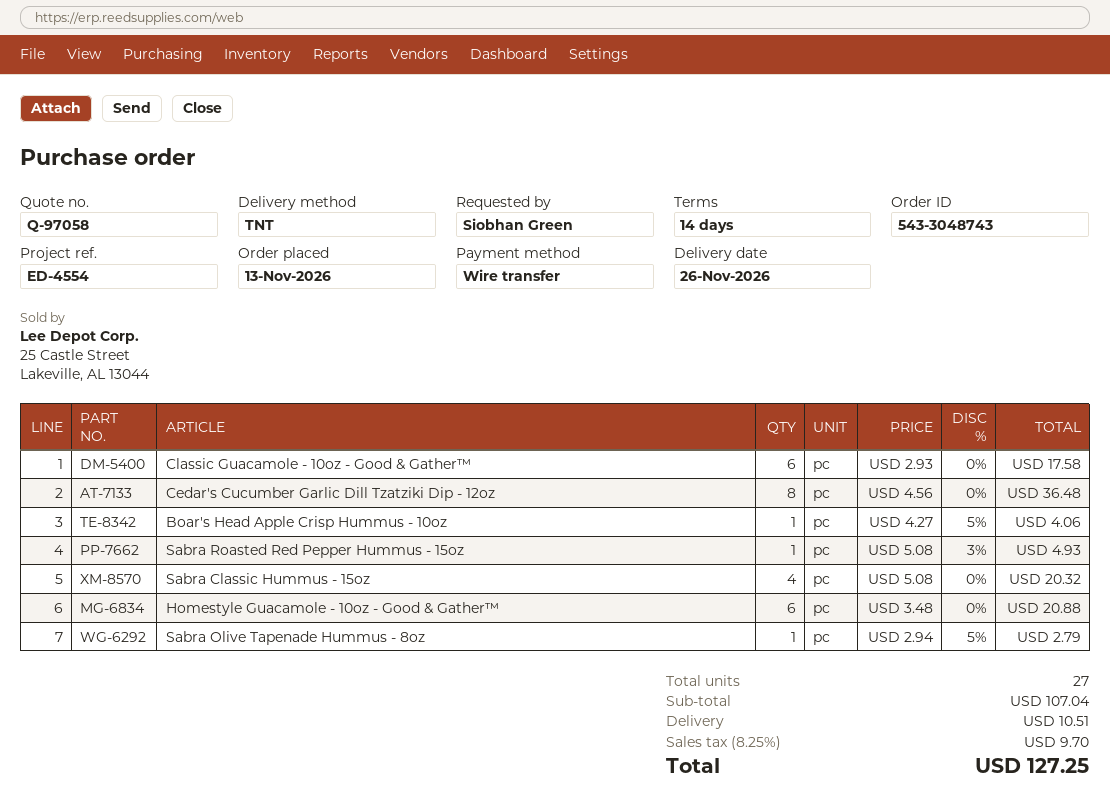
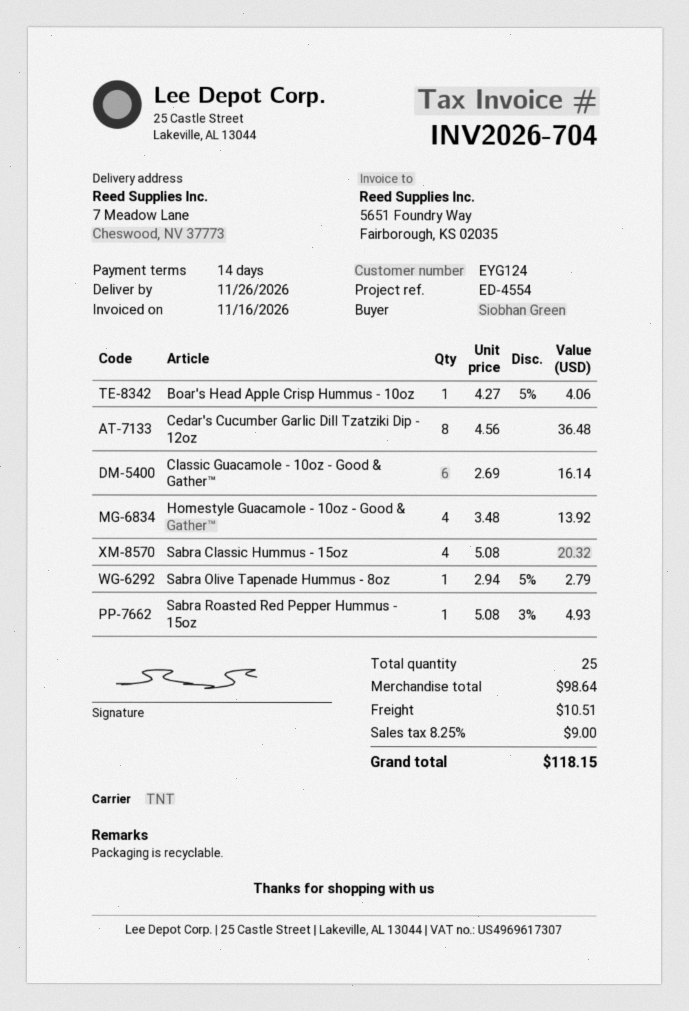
Classic Guacamole - 10oz - Good & Gather™: 6 x 2.93 = 17.58 -> 6 x 2.69 = 16.14
Homestyle Guacamole - 10oz - Good & Gather™: 6 x 3.48 = 20.88 -> 4 x 3.48 = 13.92
total quantity: 27 -> 25
subtotal: 107.04 -> 98.64
tax: 8.25% = 9.70 -> 8.25% = 9.00
total: 127.25 -> 118.15

